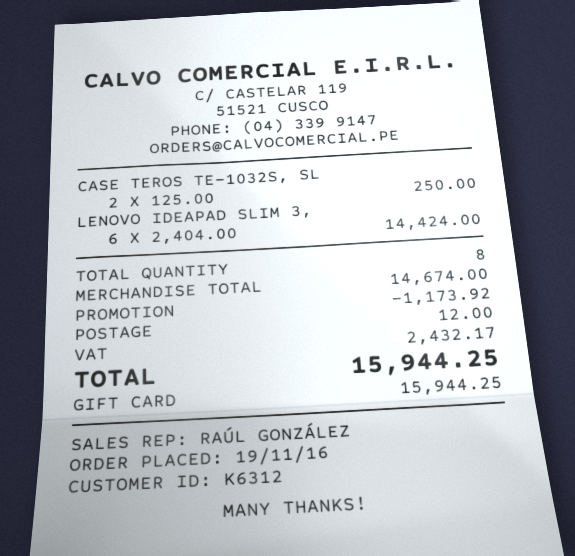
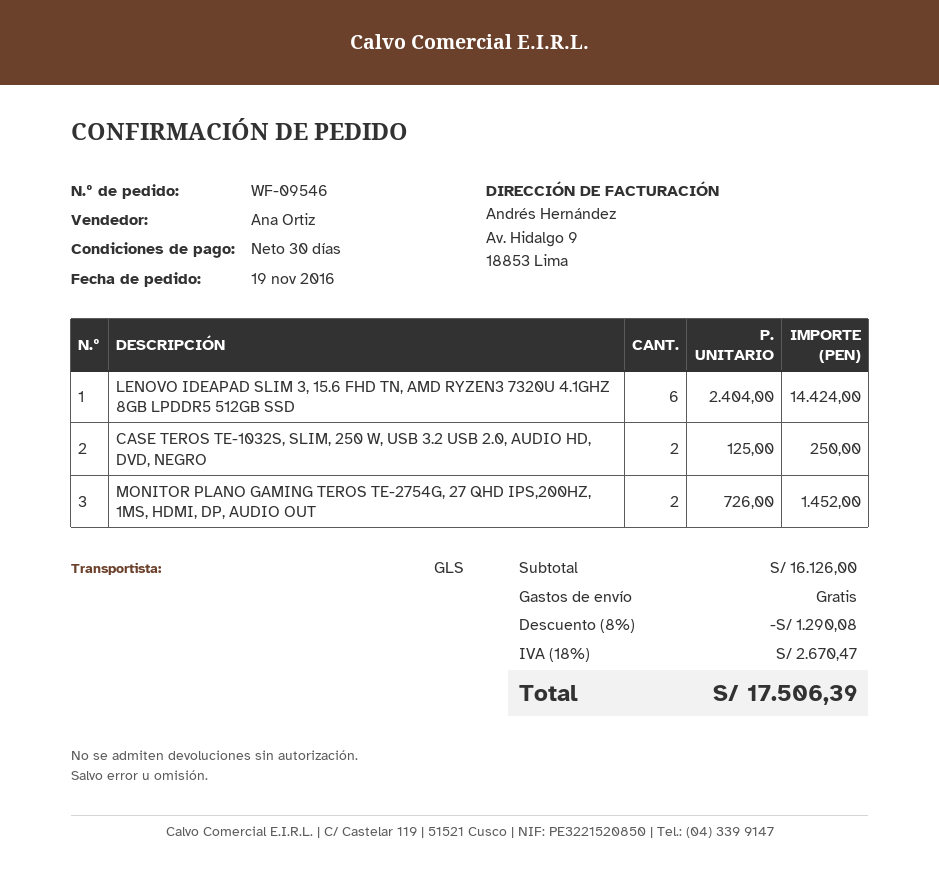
sales rep: RAÚL GONZÁLEZ -> Ana Ortiz
MONITOR PLANO GAMING TEROS TE-2754G, 27 QHD IPS,200HZ, 1MS, HDMI, DP, AUDIO OUT: none -> 2 x 726.00 = 1452.00
subtotal: 14674.00 -> 16126.00
discount: 1173.92 -> 1290.08
shipping: 12.00 -> 0.00
tax: 2432.17 -> 2670.47
total: 15944.25 -> 17506.39

